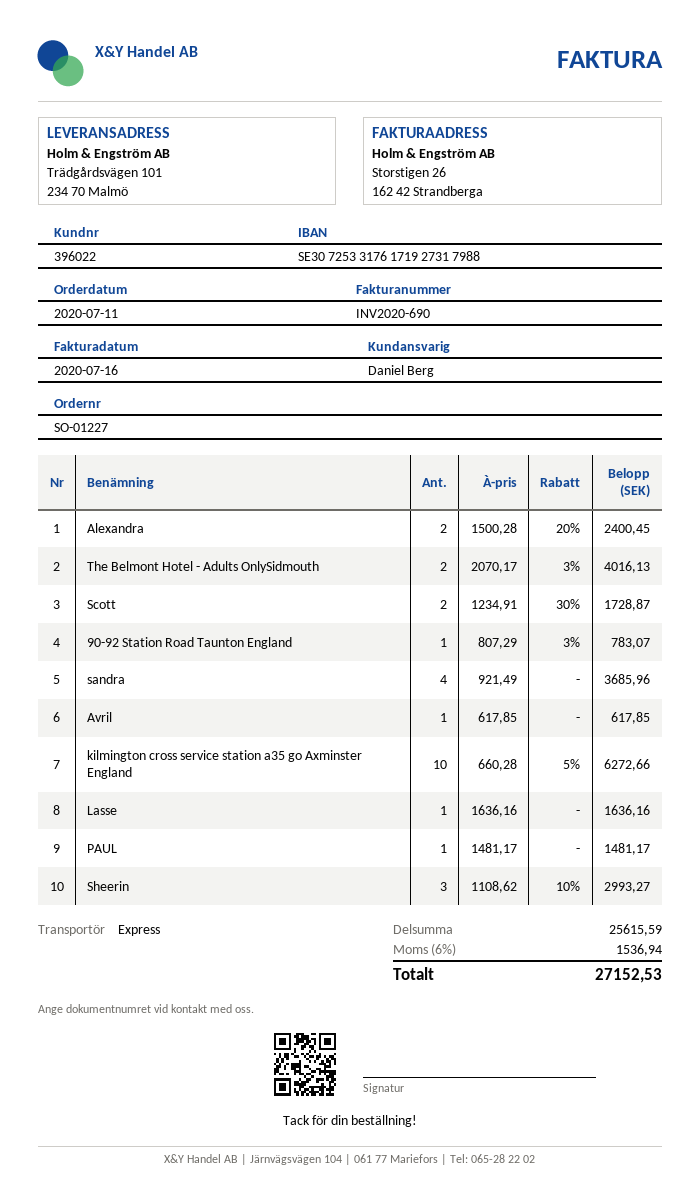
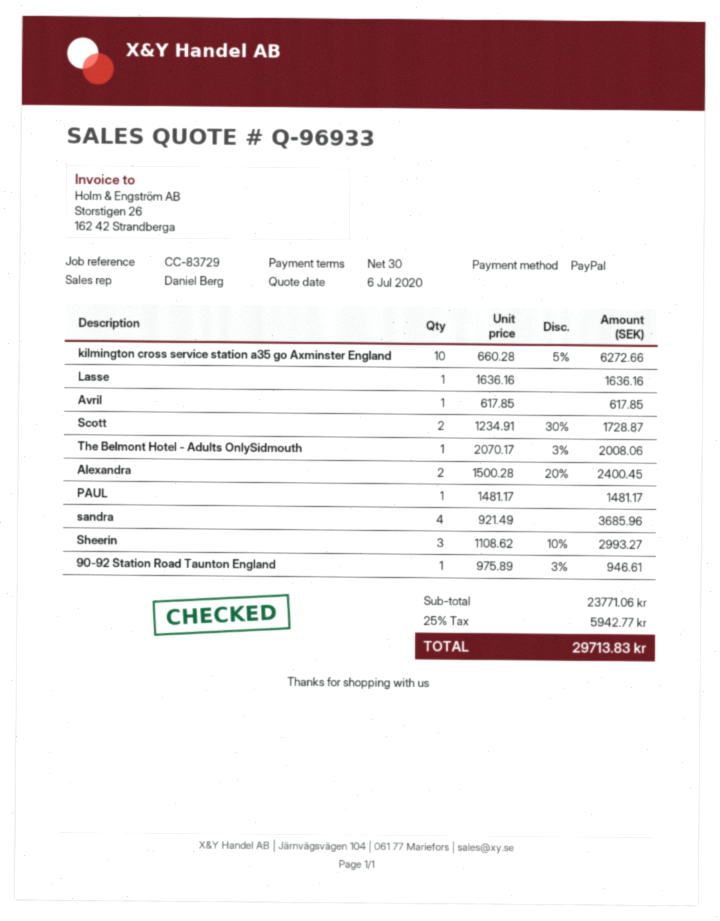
The Belmont Hotel - Adults OnlySidmouth: 2 x 2070.17 - 3% = 4016.13 -> 1 x 2070.17 - 3% = 2008.06
90-92 Station Road Taunton England: 1 x 807.29 - 3% = 783.07 -> 1 x 975.89 - 3% = 946.61
subtotal: 25615.59 -> 23771.06
tax: 6% = 1536.94 -> 25% = 5942.77
total: 27152.53 -> 29713.83

